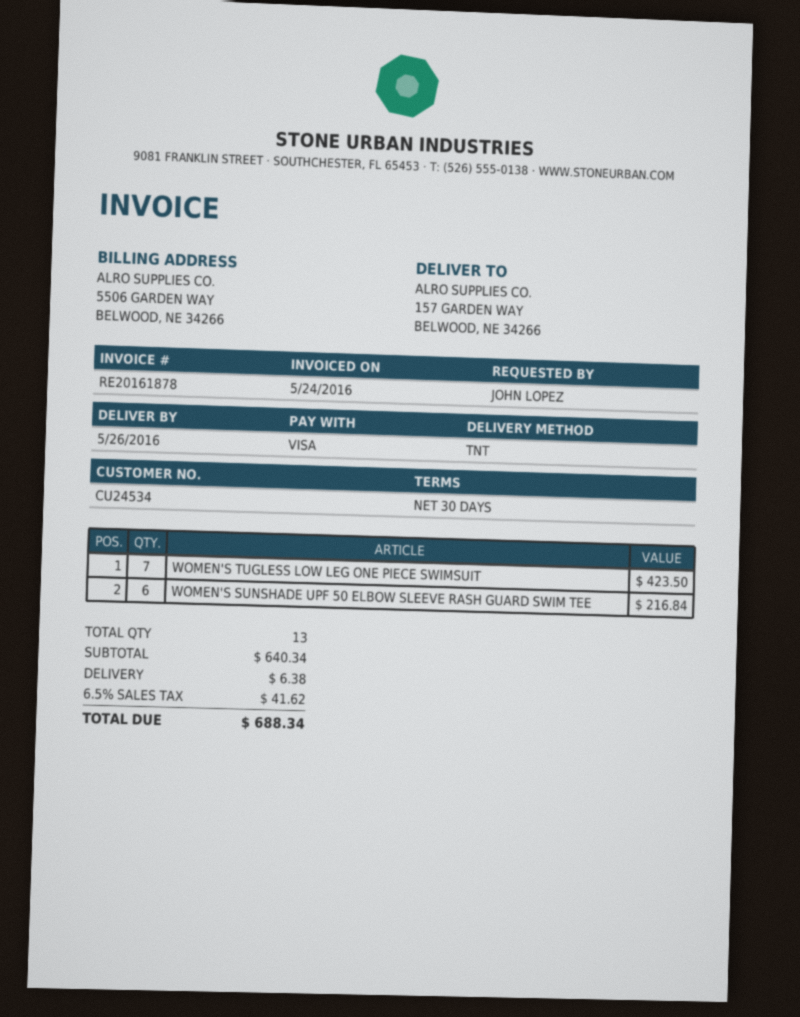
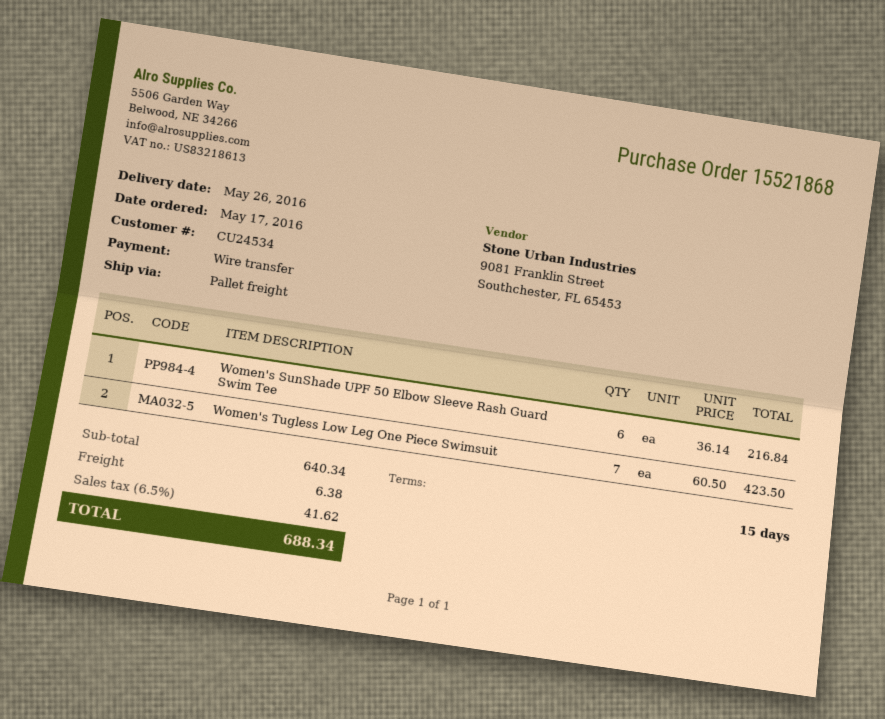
payment terms: 30 days -> 15 days
payment method: Visa -> bank transfer
shipping method: TNT -> pallet freight

